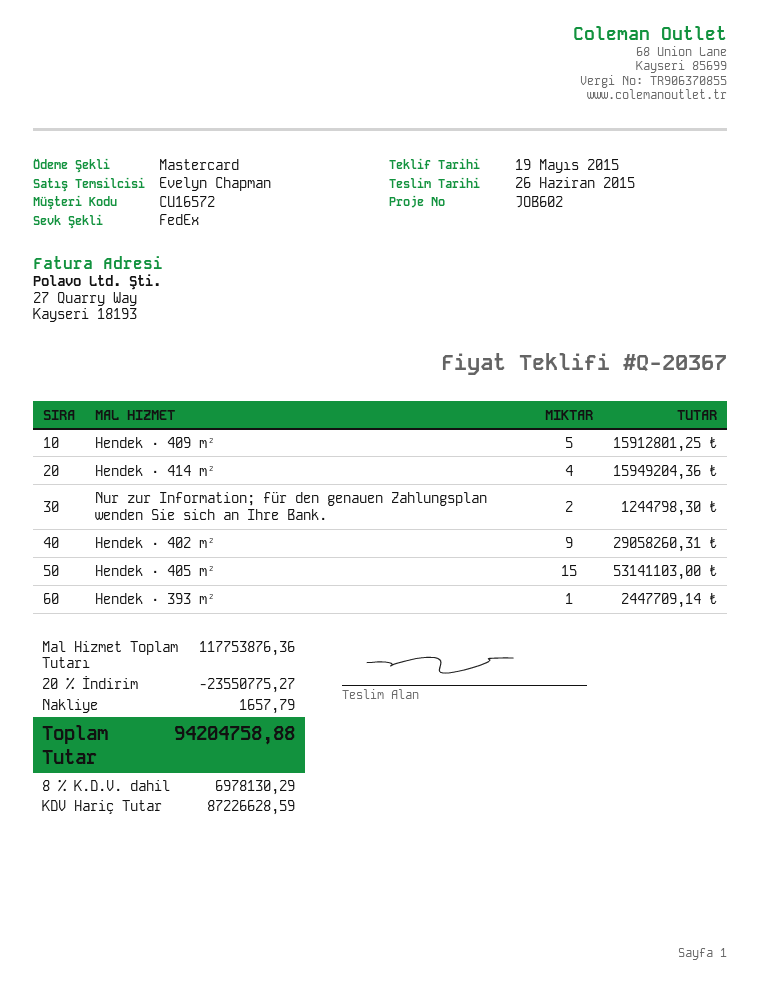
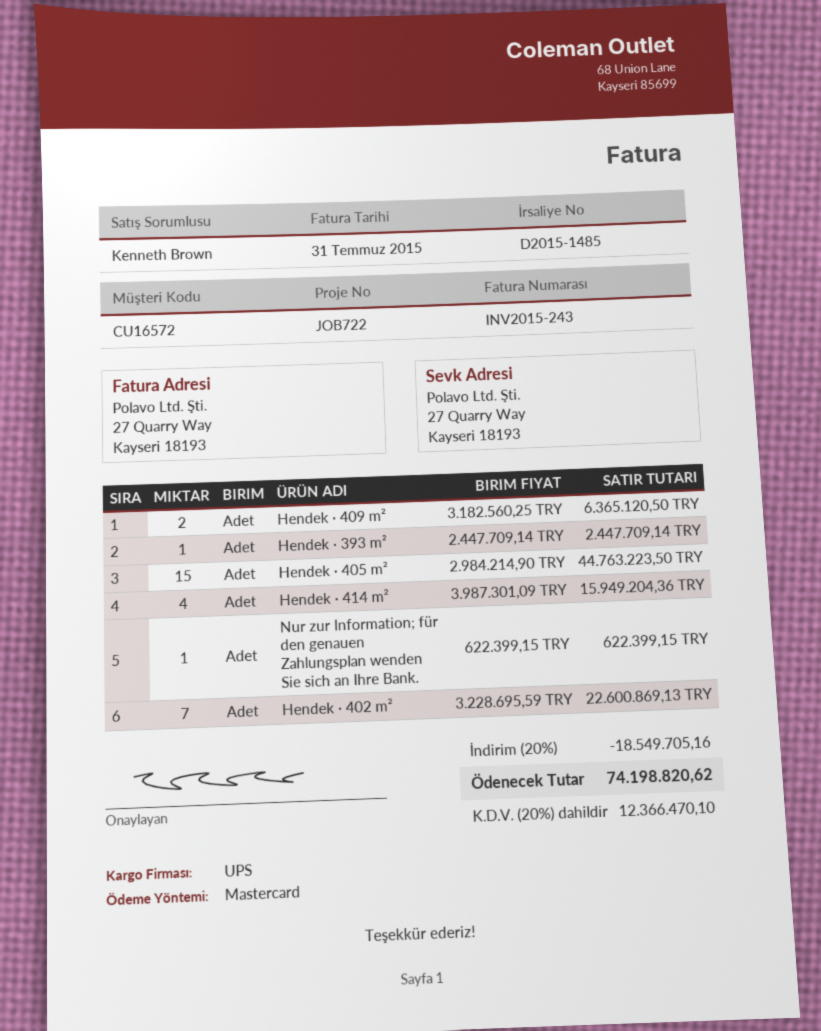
reference: JOB602 -> JOB722
sales rep: Evelyn Chapman -> Kenneth Brown
shipping method: FedEx -> UPS
Hendek · 409 m²: 5 for 15912801.25 -> 2 for 6365120.50
Nur zur Information; für den genauen Zahlungsplan wenden Sie sich an Ihre Bank.: 2 for 1244798.30 -> 1 for 622399.15
Hendek · 402 m²: 9 for 29058260.31 -> 7 for 22600869.13
Hendek · 405 m²: 15 for 53141103.00 -> 15 for 44763223.50
discount: 20% = 23550775.27 -> 20% = 18549705.16
shipping: 1657.79 -> none
tax: 8% = 6978130.29 -> 20% = 12366470.10
total: 94204758.88 -> 74198820.62

